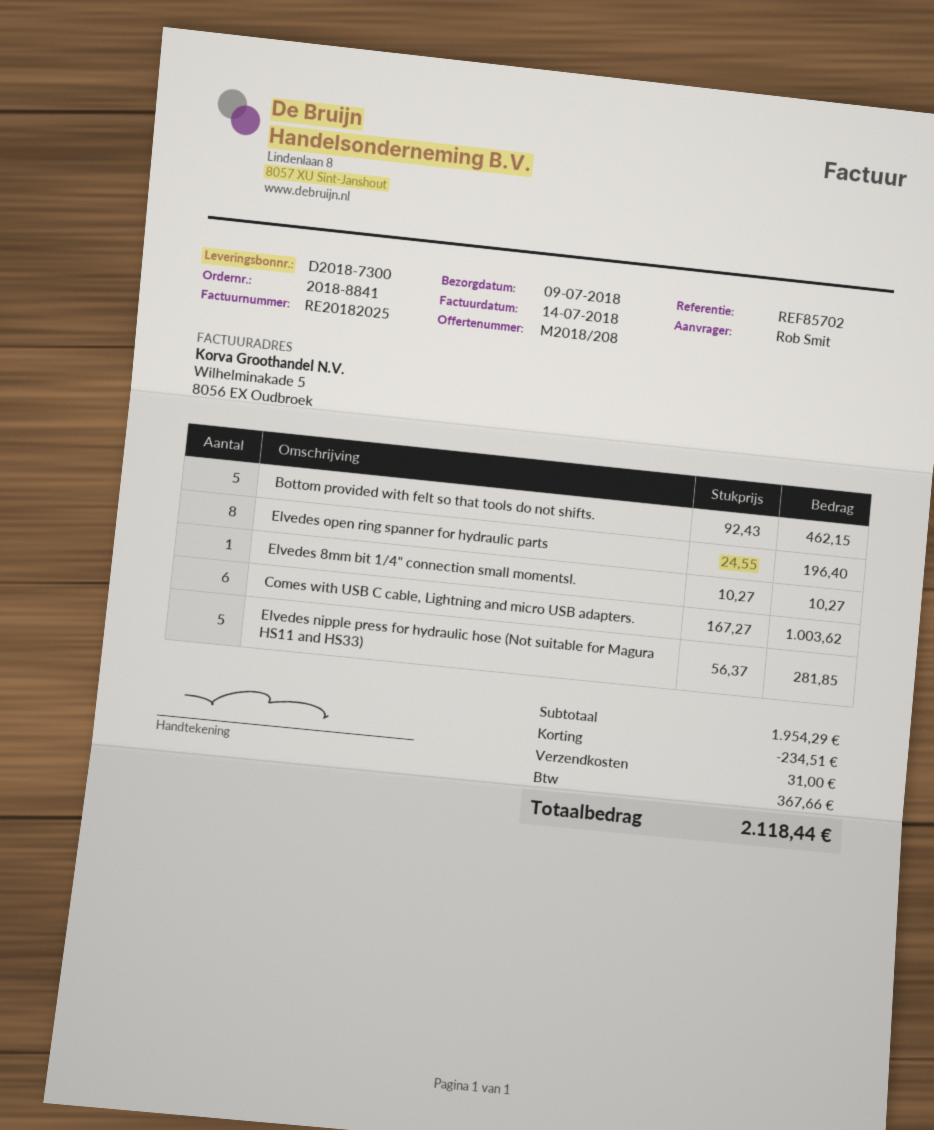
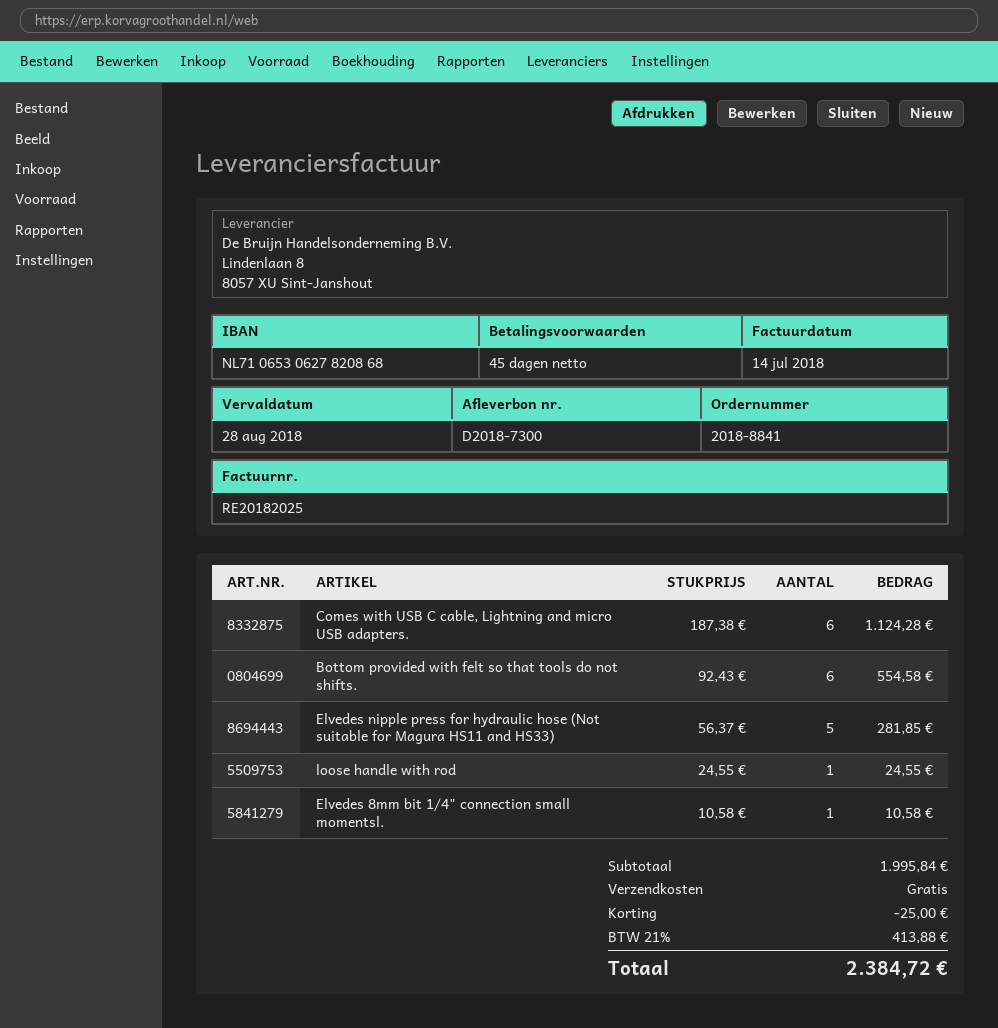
Bottom provided with felt so that tools do not shifts.: 5 x 92.43 = 462.15 -> 6 x 92.43 = 554.58
Elvedes open ring spanner for hydraulic parts: 8 x 24.55 = 196.40 -> none
Elvedes 8mm bit 1/4" connection small momentsl.: 1 x 10.27 = 10.27 -> 1 x 10.58 = 10.58
Comes with USB C cable, Lightning and micro USB adapters.: 6 x 167.27 = 1003.62 -> 6 x 187.38 = 1124.28
loose handle with rod: none -> 1 x 24.55 = 24.55
subtotal: 1954.29 -> 1995.84
discount: 234.51 -> 25.00
shipping: 31.00 -> 0.00
tax: 367.66 -> 413.88
total: 2118.44 -> 2384.72

